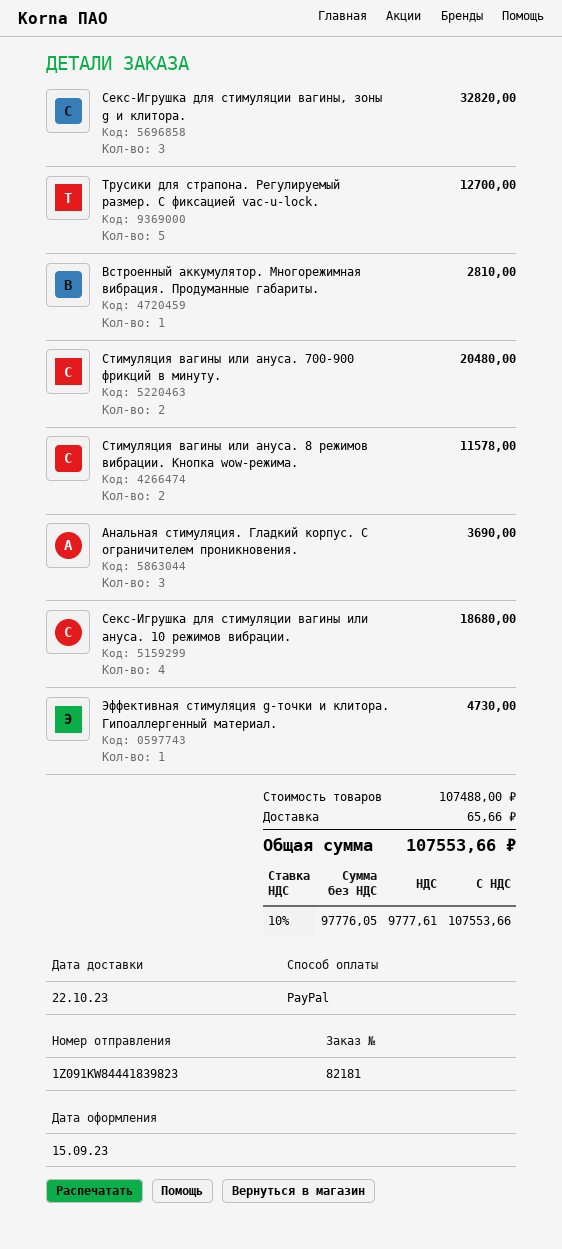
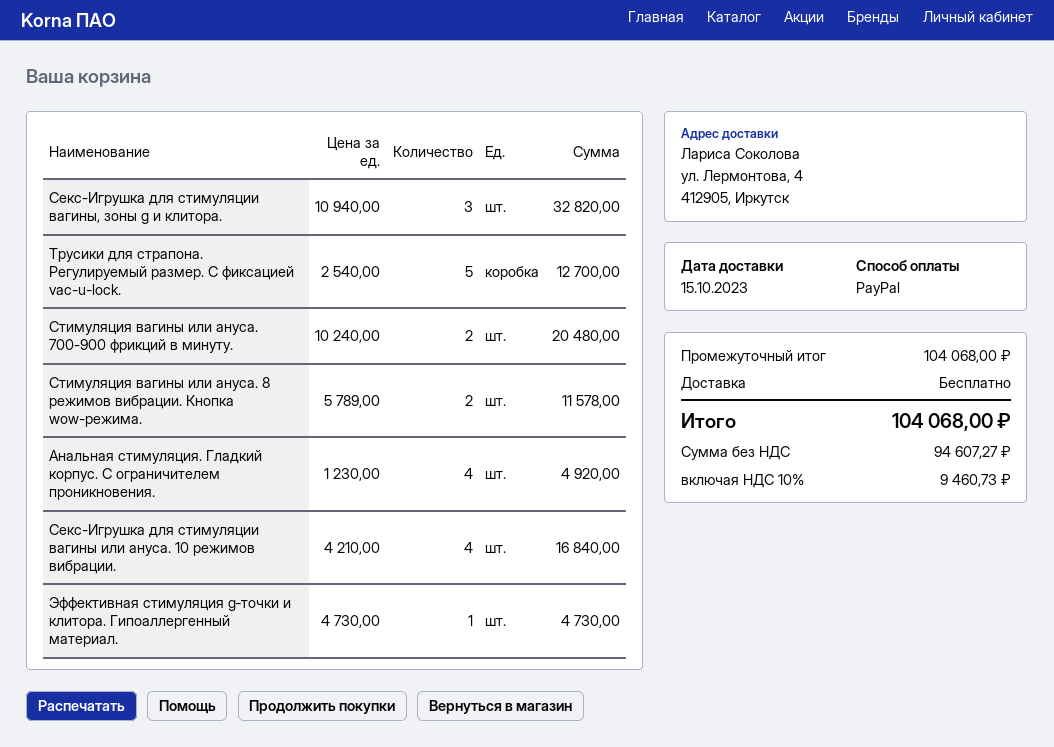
delivery date: 2023-10-22 -> 2023-10-15
Встроенный аккумулятор. Многорежимная вибрация. Продуманные габариты.: 1 for 2810.00 -> none
Анальная стимуляция. Гладкий корпус. С ограничителем проникновения.: 3 for 3690.00 -> 4 for 4920.00
Секс-Игрушка для стимуляции вагины или ануса. 10 режимов вибрации.: 4 for 18680.00 -> 4 for 16840.00
subtotal: 107488.00 -> 104068.00
shipping: 65.66 -> 0.00
net: 97776.05 -> 94607.27
tax: 10% = 9777.61 -> 10% = 9460.73
total: 107553.66 -> 104068.00

